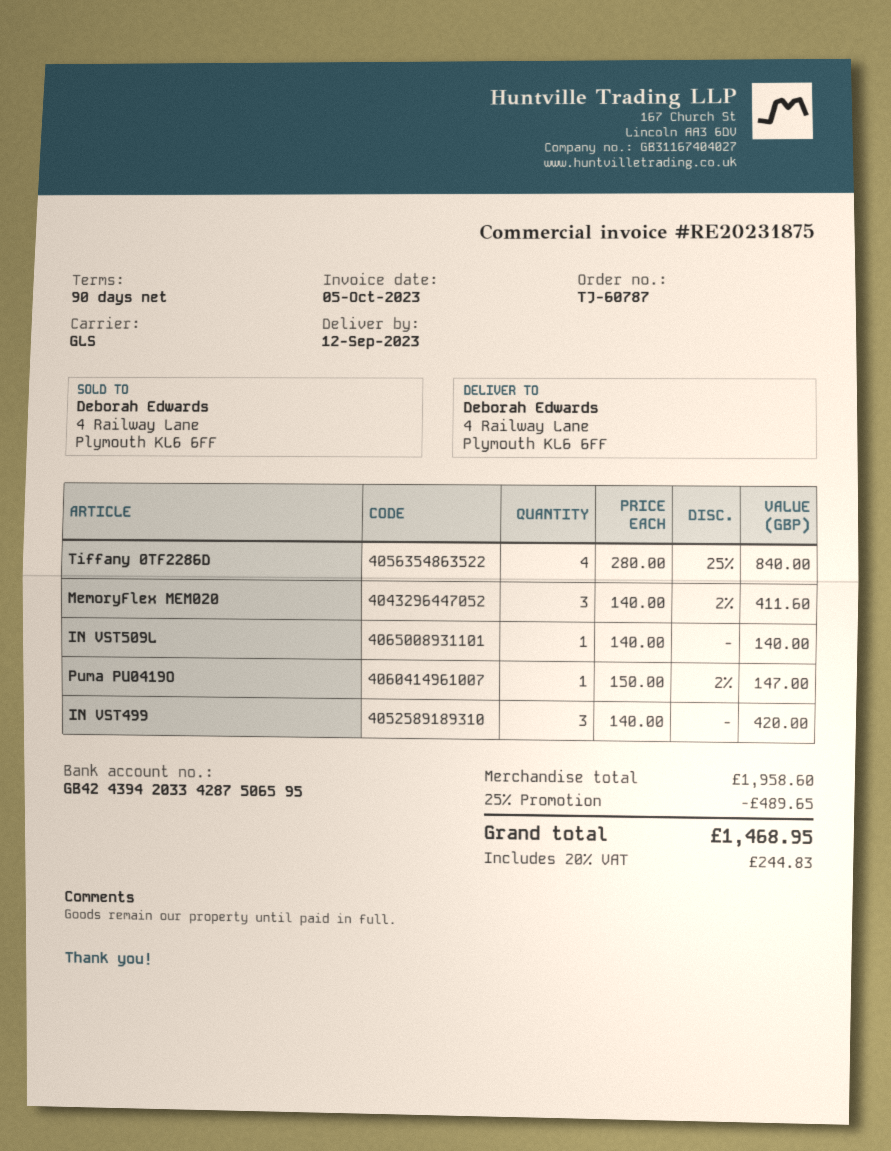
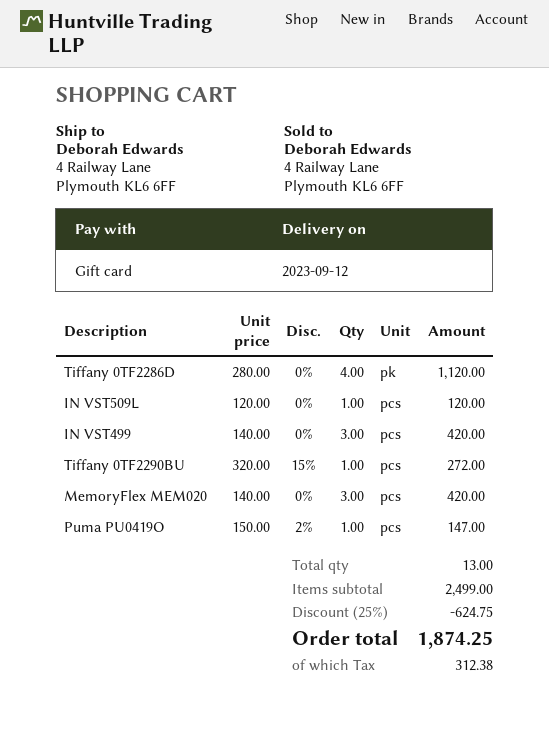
Tiffany 0TF2286D: 4 x 280.00 - 25% = 840.00 -> 4 x 280.00 = 1120.00
MemoryFlex MEM020: 3 x 140.00 - 2% = 411.60 -> 3 x 140.00 = 420.00
IN VST509L: 1 x 140.00 = 140.00 -> 1 x 120.00 = 120.00
Tiffany 0TF2290BU: none -> 1 x 320.00 - 15% = 272.00
subtotal: 1958.60 -> 2499.00
discount: 25% = 489.65 -> 25% = 624.75
tax: 244.83 -> 312.38
total: 1468.95 -> 1874.25

